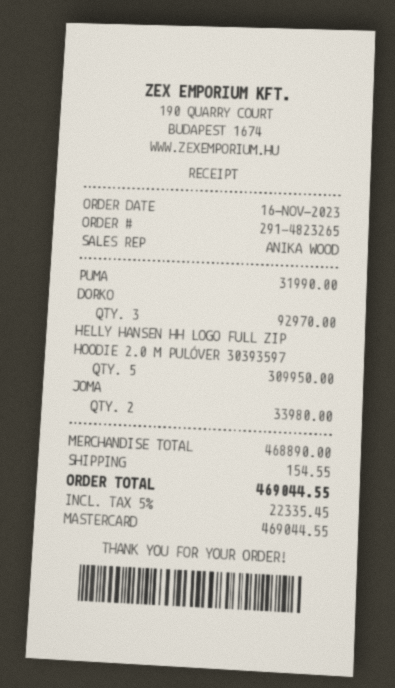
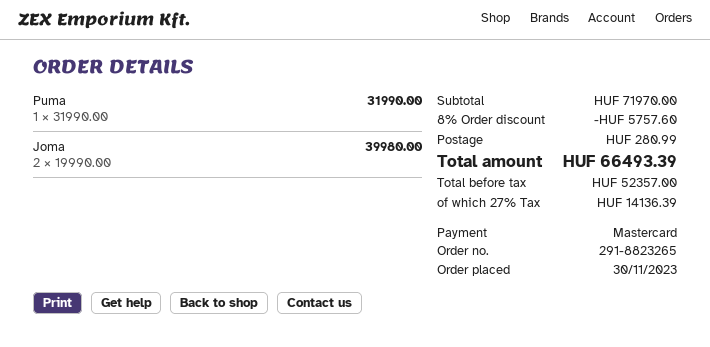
order number: 291-4823265 -> 291-8823265
order date: 2023-11-16 -> 2023-11-30
DORKO: 3 for 92970.00 -> none
HELLY HANSEN HH LOGO FULL ZIP HOODIE 2.0 M PULÓVER 30393597: 5 for 309950.00 -> none
JOMA: 2 for 33980.00 -> 2 for 39980.00
subtotal: 468890.00 -> 71970.00
discount: none -> 8% = 5757.60
shipping: 154.55 -> 280.99
tax: 5% = 22335.45 -> 27% = 14136.39
total: 469044.55 -> 66493.39

